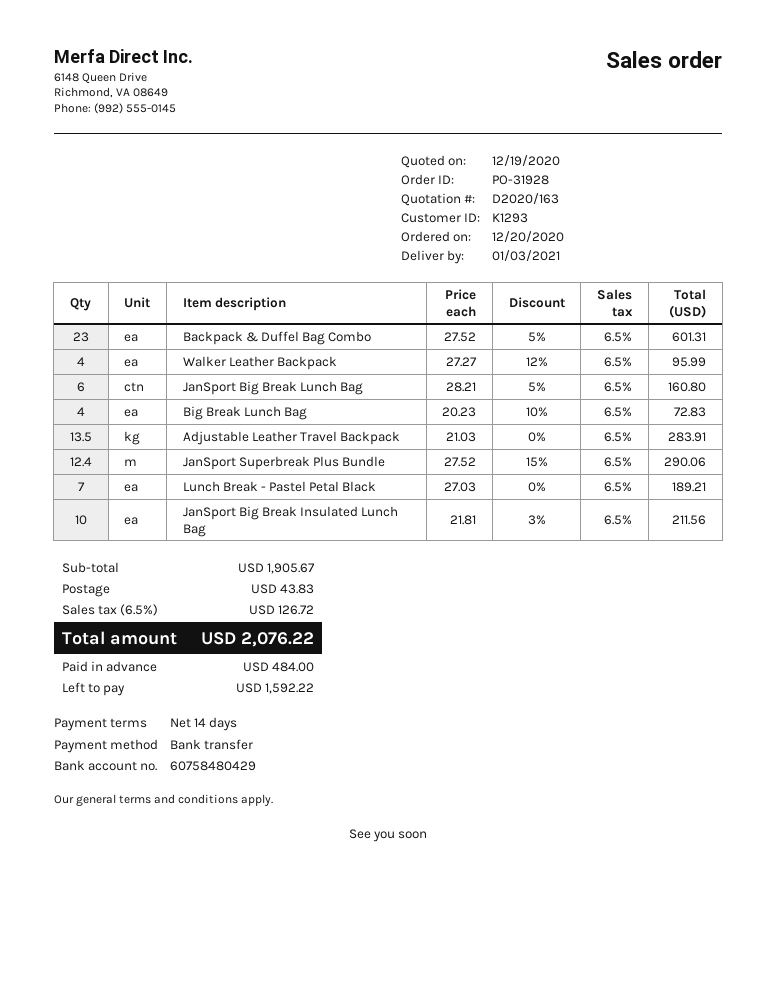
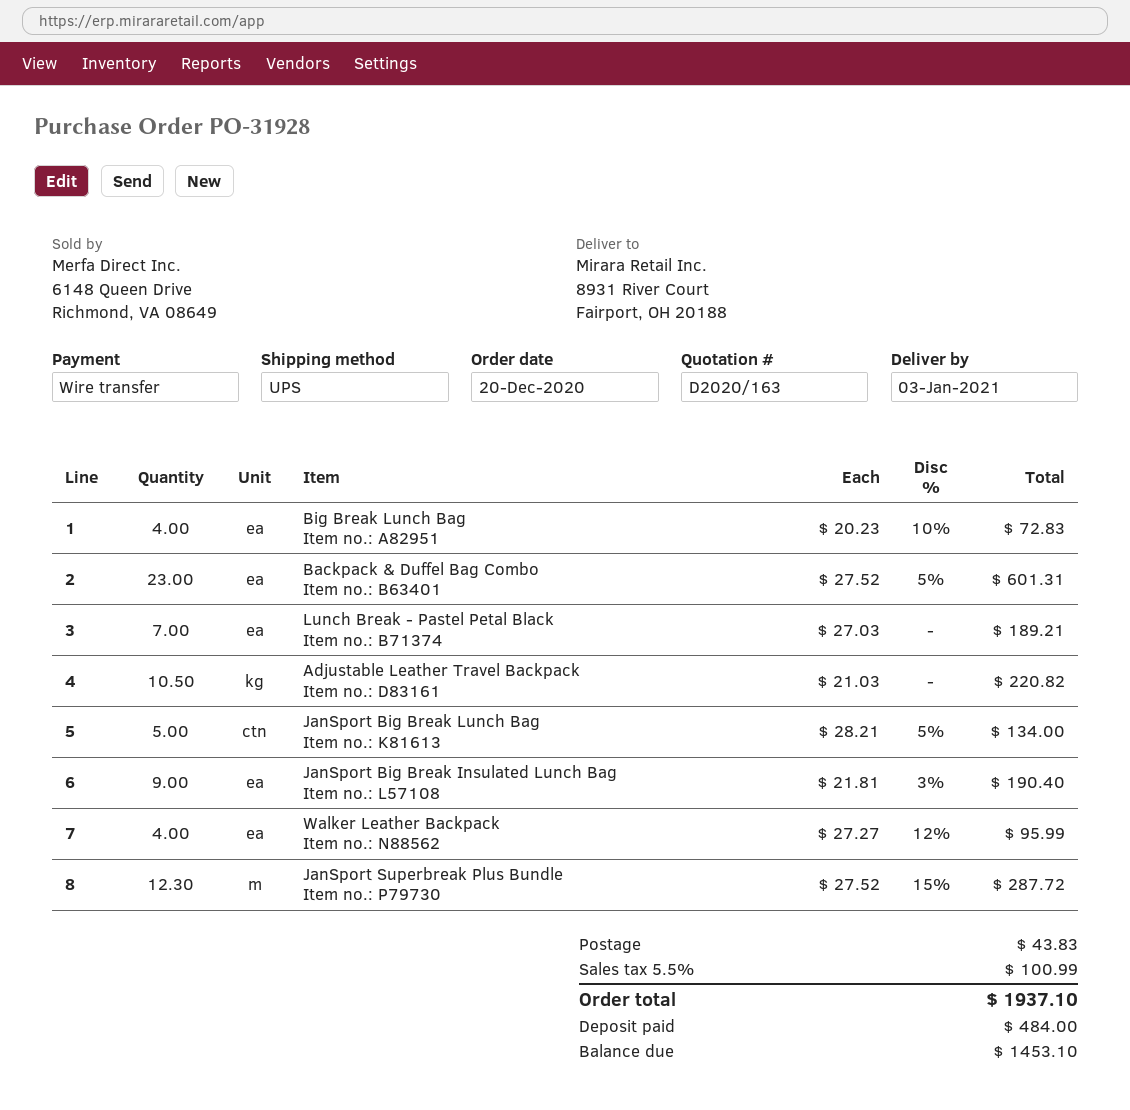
JanSport Big Break Lunch Bag: 6 x 28.21 - 5% = 160.80 -> 5 x 28.21 - 5% = 134.00
Adjustable Leather Travel Backpack: 13.5 x 21.03 = 283.91 -> 10.5 x 21.03 = 220.82
JanSport Superbreak Plus Bundle: 12.4 x 27.52 - 15% = 290.06 -> 12.3 x 27.52 - 15% = 287.72
JanSport Big Break Insulated Lunch Bag: 10 x 21.81 - 3% = 211.56 -> 9 x 21.81 - 3% = 190.40
tax: 6.5% = 126.72 -> 5.5% = 100.99
total: 2076.22 -> 1937.10
balance: 1592.22 -> 1453.10

